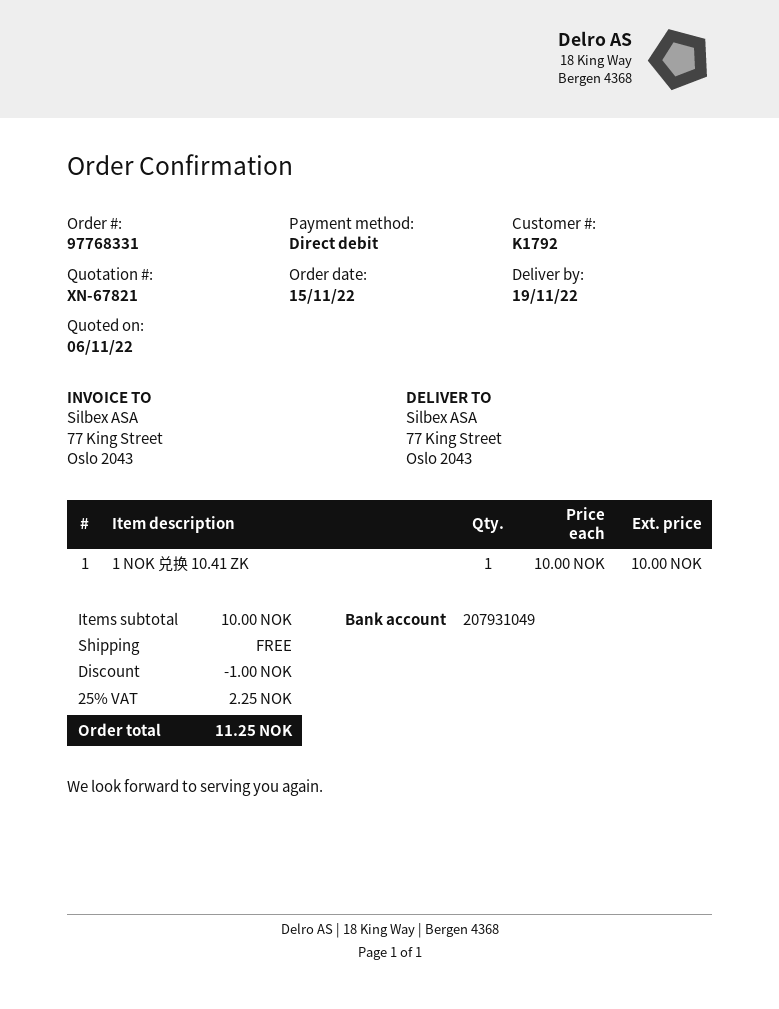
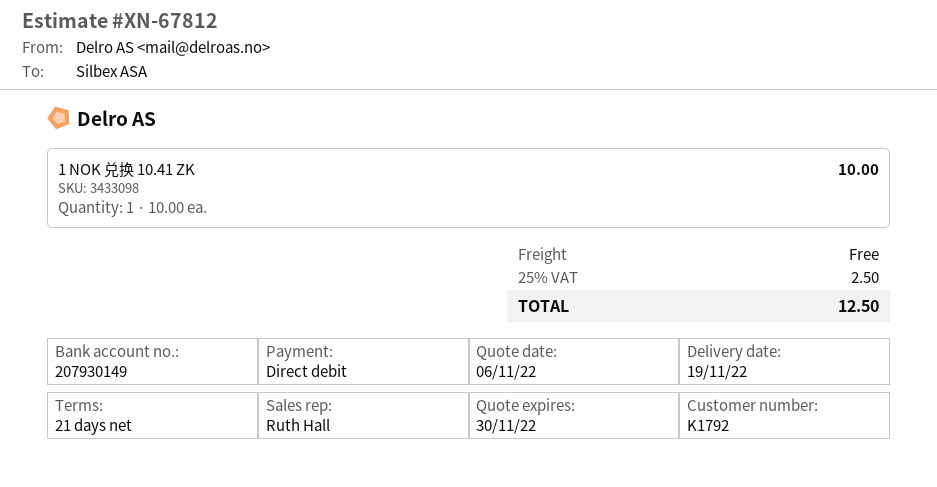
quote number: XN-67821 -> XN-67812
bank account: 207931049 -> 207930149
discount: 1.00 -> none
tax: 25% = 2.25 -> 25% = 2.50
total: 11.25 -> 12.50

